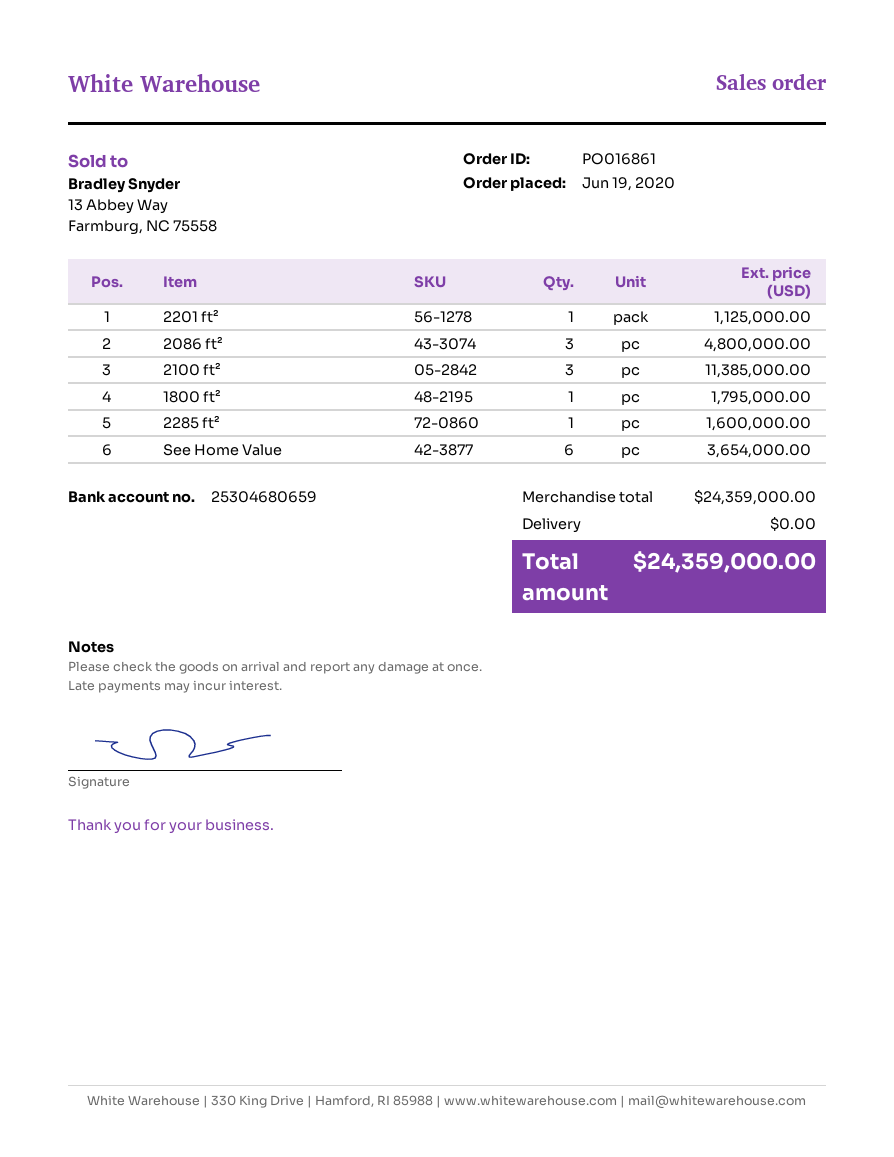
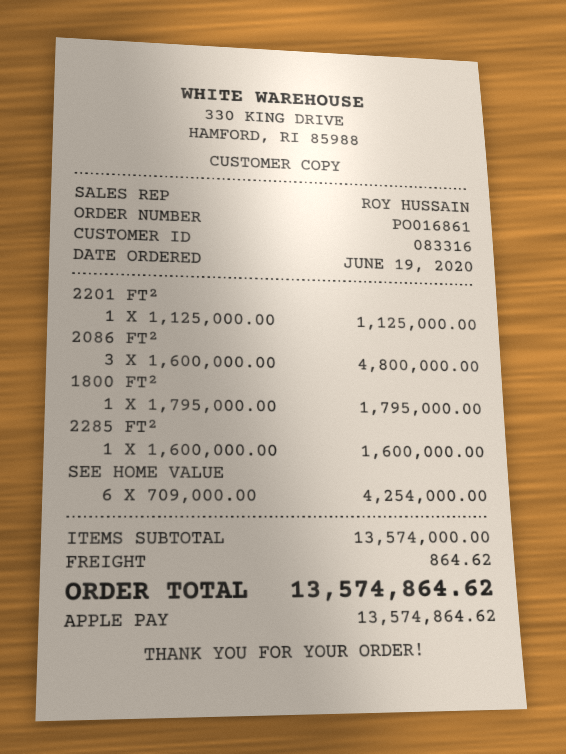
2100 ft²: 3 for 11385000.00 -> none
See Home Value: 6 for 3654000.00 -> 6 for 4254000.00
subtotal: 24359000.00 -> 13574000.00
shipping: 0.00 -> 864.62
total: 24359000.00 -> 13574864.62

